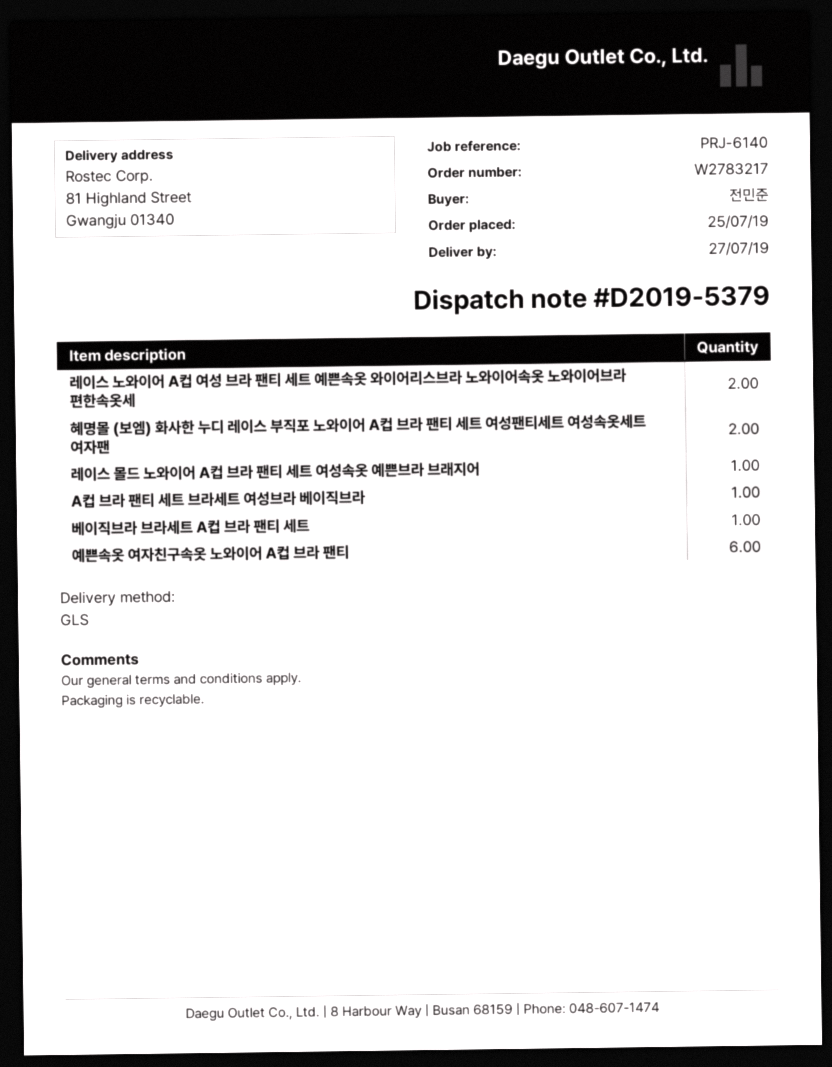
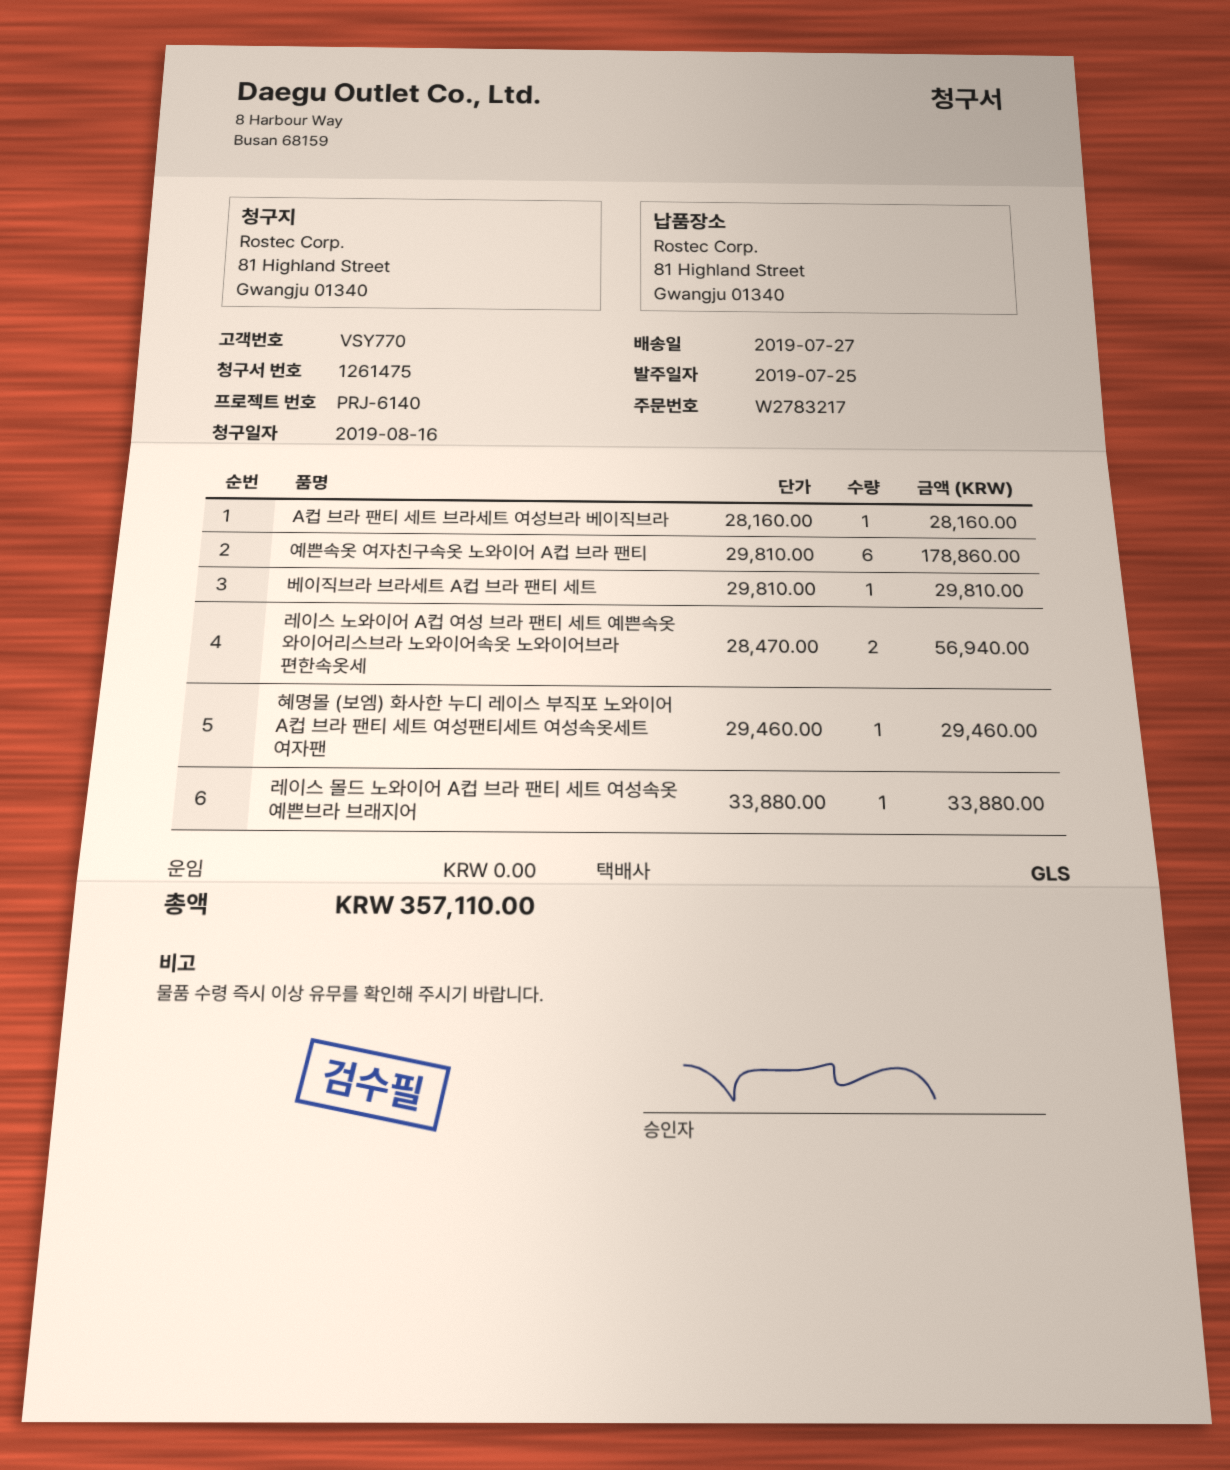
혜명몰 (보엠) 화사한 누디 레이스 부직포 노와이어 A컵 브라 팬티 세트 여성팬티세트 여성속옷세트 여자팬: 2 -> 1

